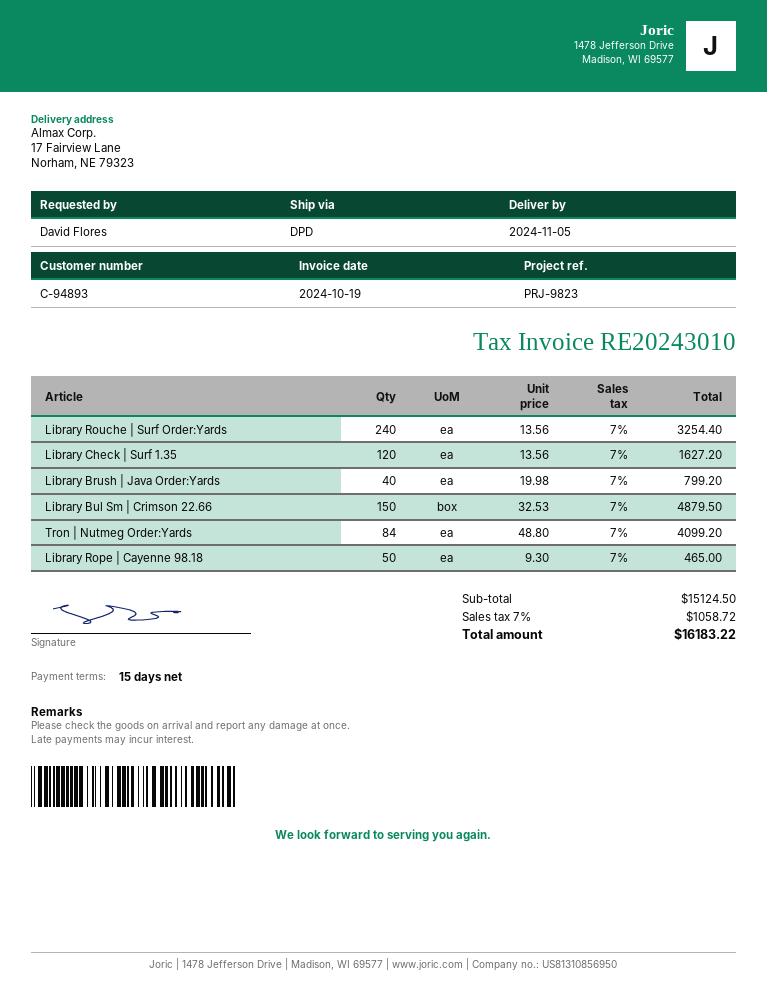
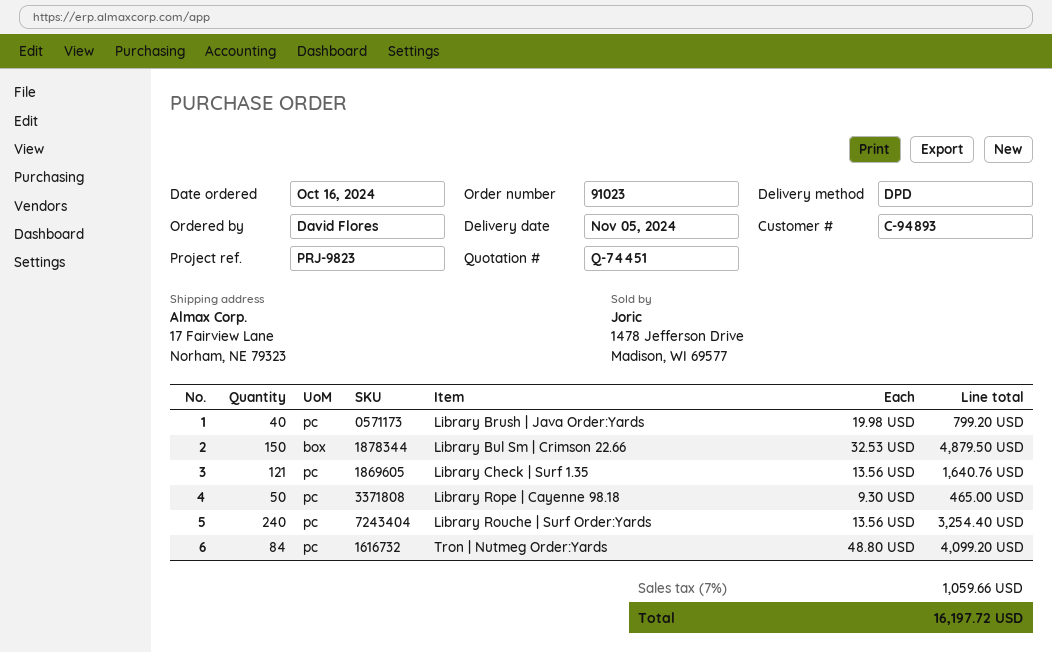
Library Check | Surf 1.35: 120 x 13.56 = 1627.20 -> 121 x 13.56 = 1640.76
tax: 7% = 1058.72 -> 7% = 1059.66
total: 16183.22 -> 16197.72

